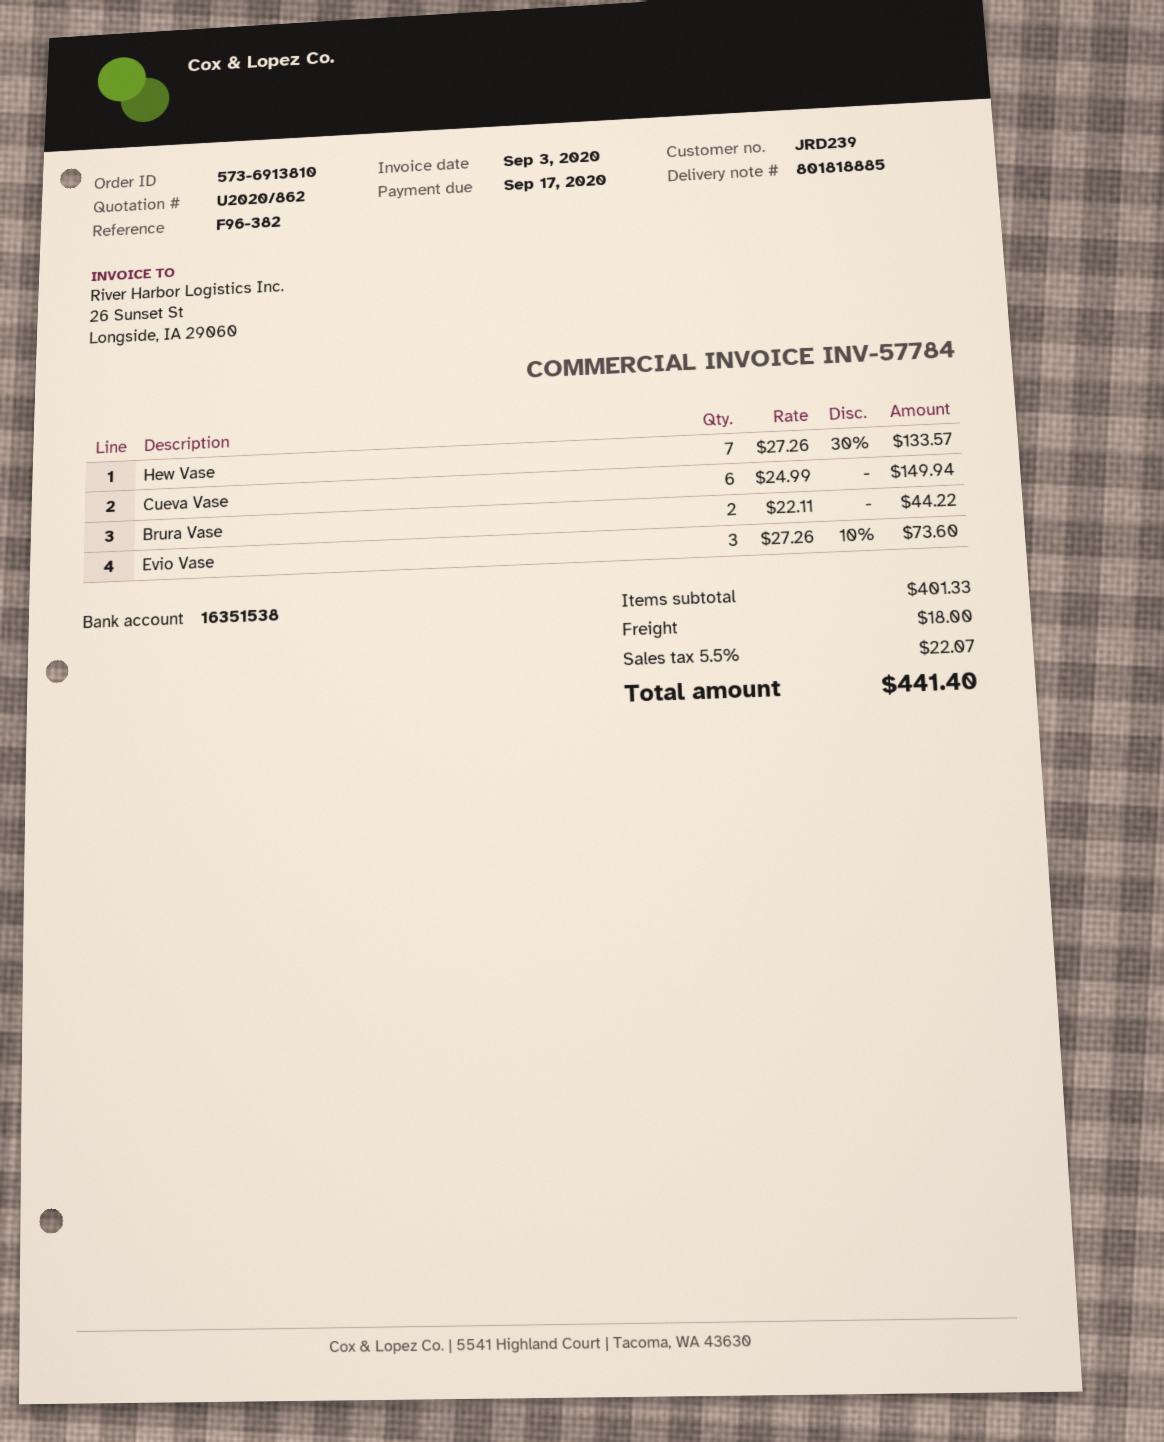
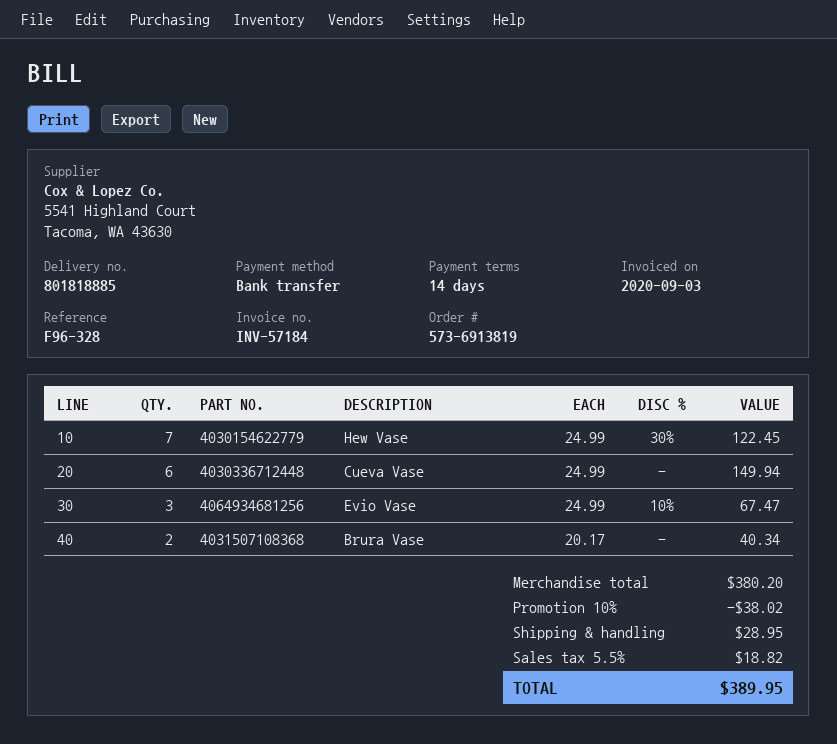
order number: 573-6913810 -> 573-6913819
invoice number: INV-57784 -> INV-57184
reference: F96-382 -> F96-328
Hew Vase: 7 x 27.26 - 30% = 133.57 -> 7 x 24.99 - 30% = 122.45
Brura Vase: 2 x 22.11 = 44.22 -> 2 x 20.17 = 40.34
Evio Vase: 3 x 27.26 - 10% = 73.60 -> 3 x 24.99 - 10% = 67.47
subtotal: 401.33 -> 380.20
discount: none -> 10% = 38.02
shipping: 18.00 -> 28.95
tax: 5.5% = 22.07 -> 5.5% = 18.82
total: 441.40 -> 389.95

